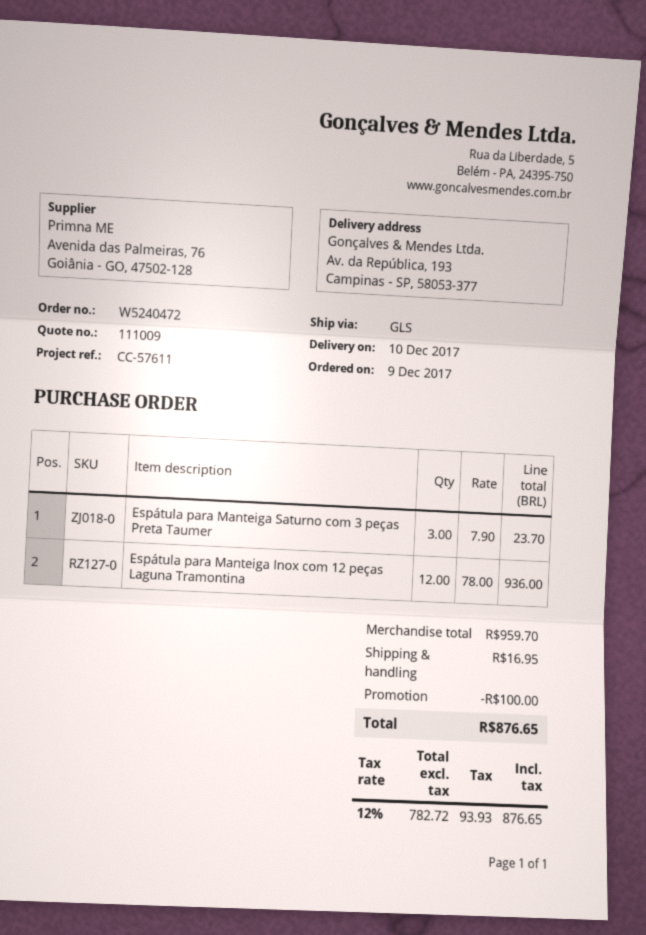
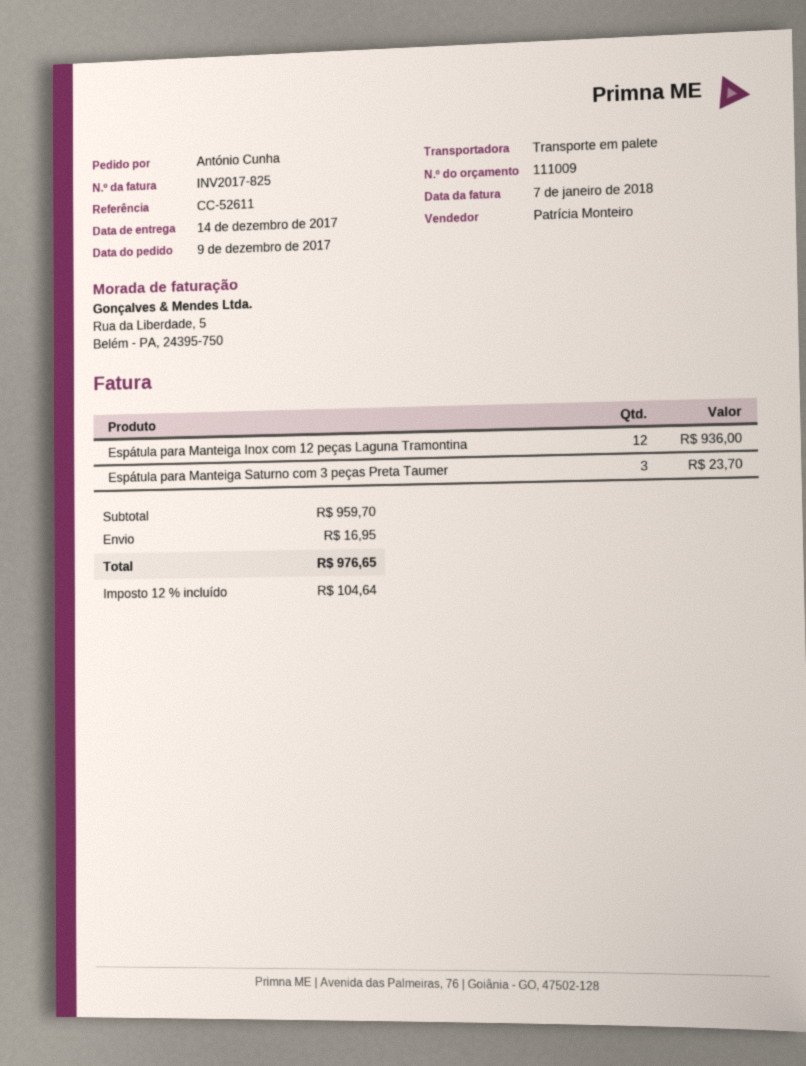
delivery date: 2017-12-10 -> 2017-12-14
reference: CC-57611 -> CC-52611
shipping method: GLS -> pallet freight
discount: 100.00 -> none
tax: 12% = 93.93 -> 12% = 104.64
total: 876.65 -> 976.65

